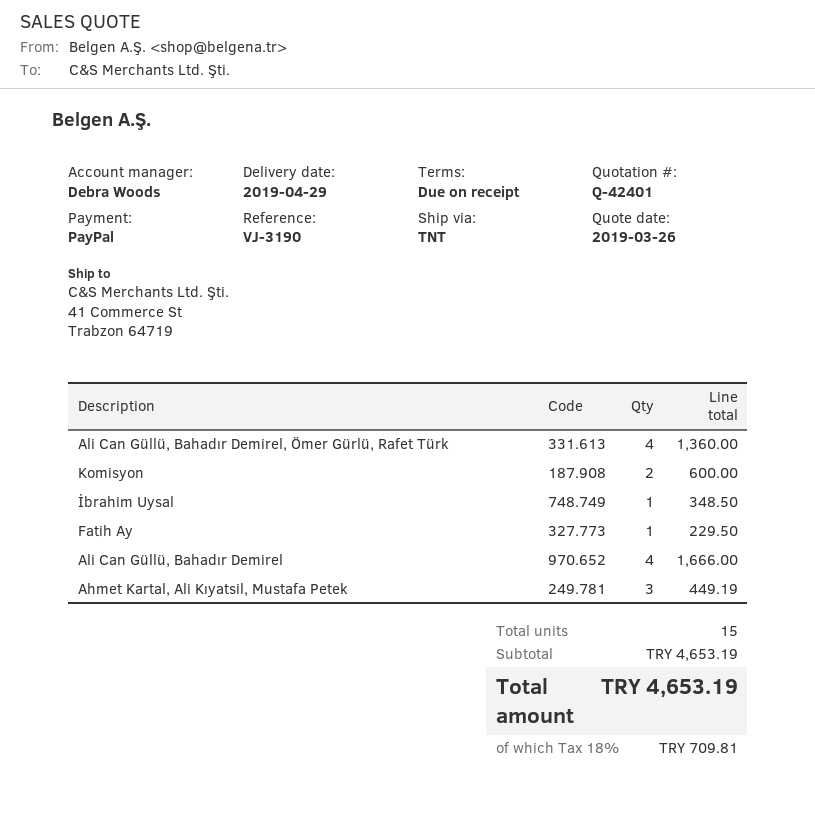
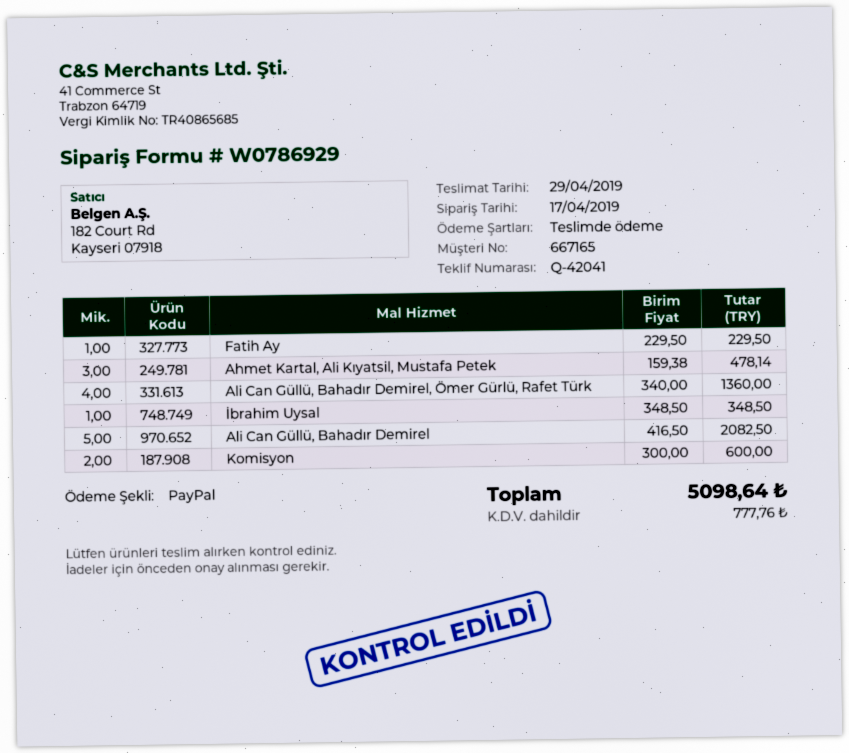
quote number: Q-42401 -> Q-42041
Ali Can Güllü, Bahadır Demirel: 4 for 1666.00 -> 5 for 2082.50
Ahmet Kartal, Ali Kıyatsil, Mustafa Petek: 3 for 449.19 -> 3 for 478.14
tax: 709.81 -> 777.76
total: 4653.19 -> 5098.64

